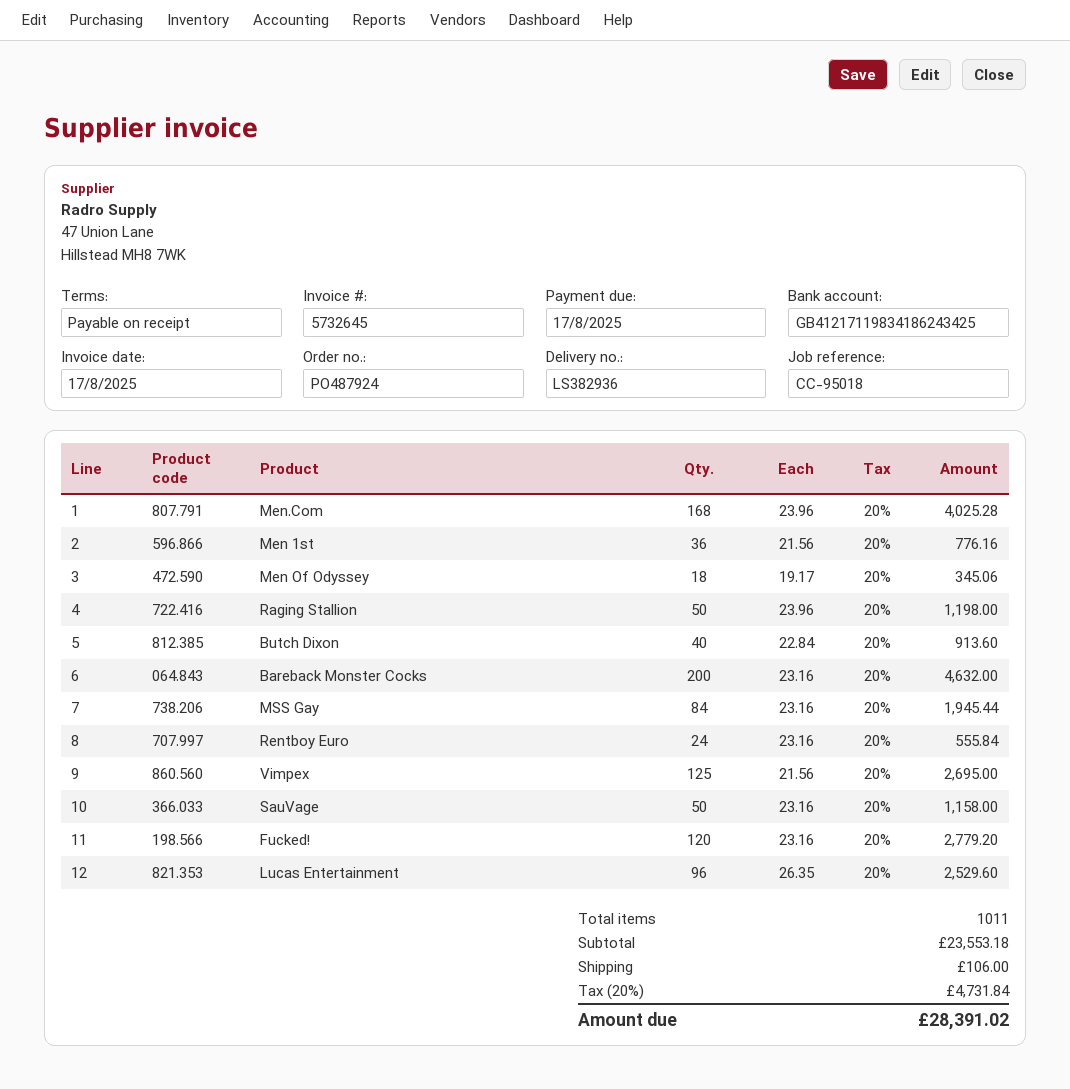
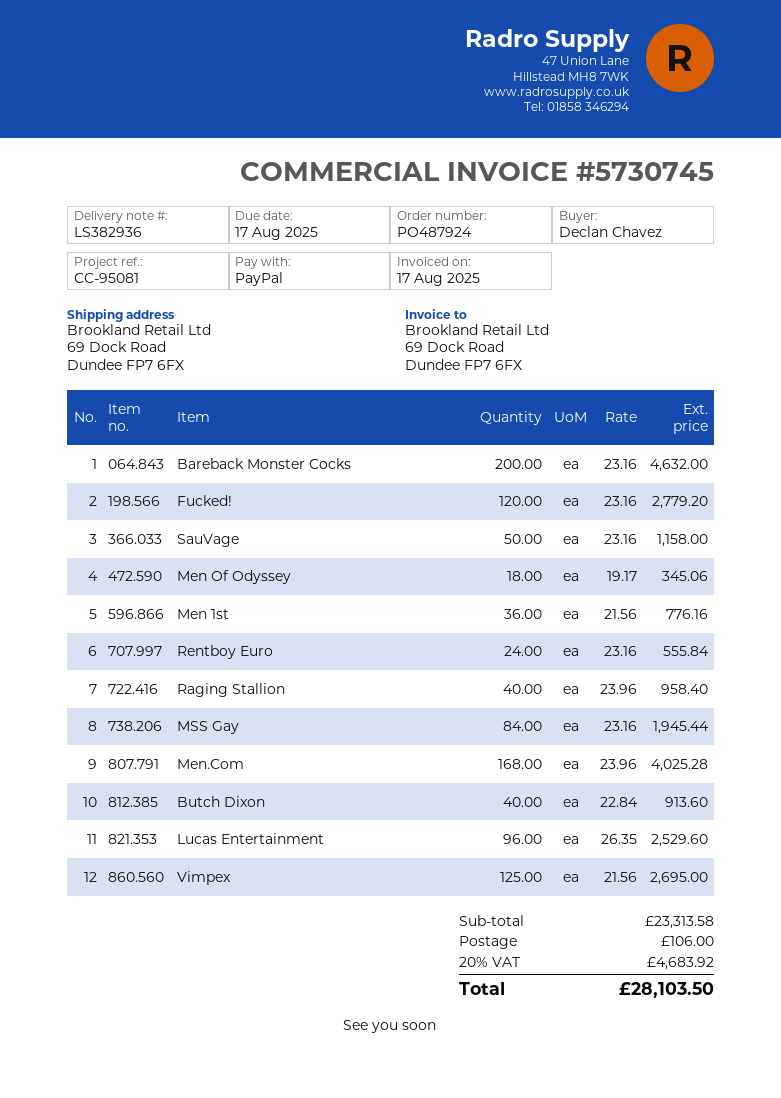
invoice number: 5732645 -> 5730745
reference: CC-95018 -> CC-95081
Raging Stallion: 50 x 23.96 = 1198.00 -> 40 x 23.96 = 958.40
subtotal: 23553.18 -> 23313.58
tax: 20% = 4731.84 -> 20% = 4683.92
total: 28391.02 -> 28103.50

